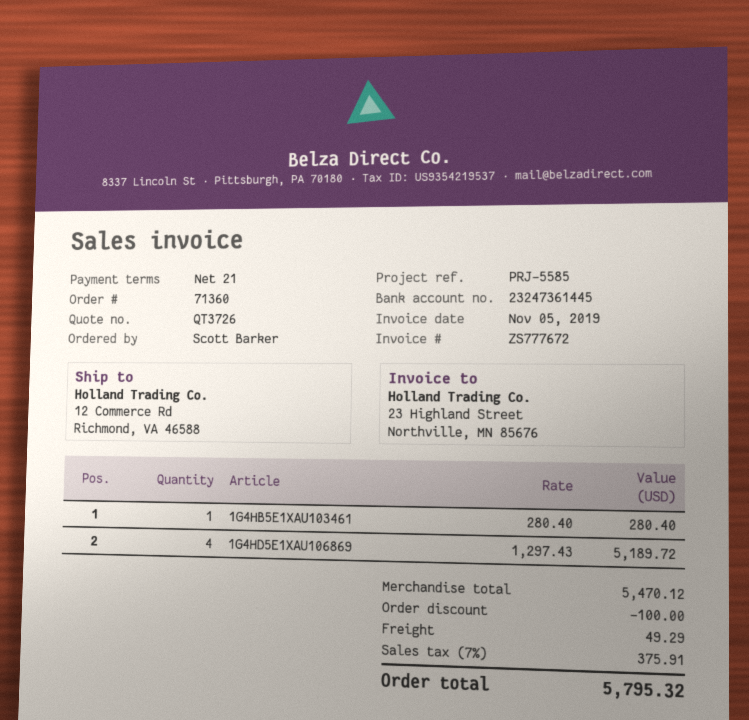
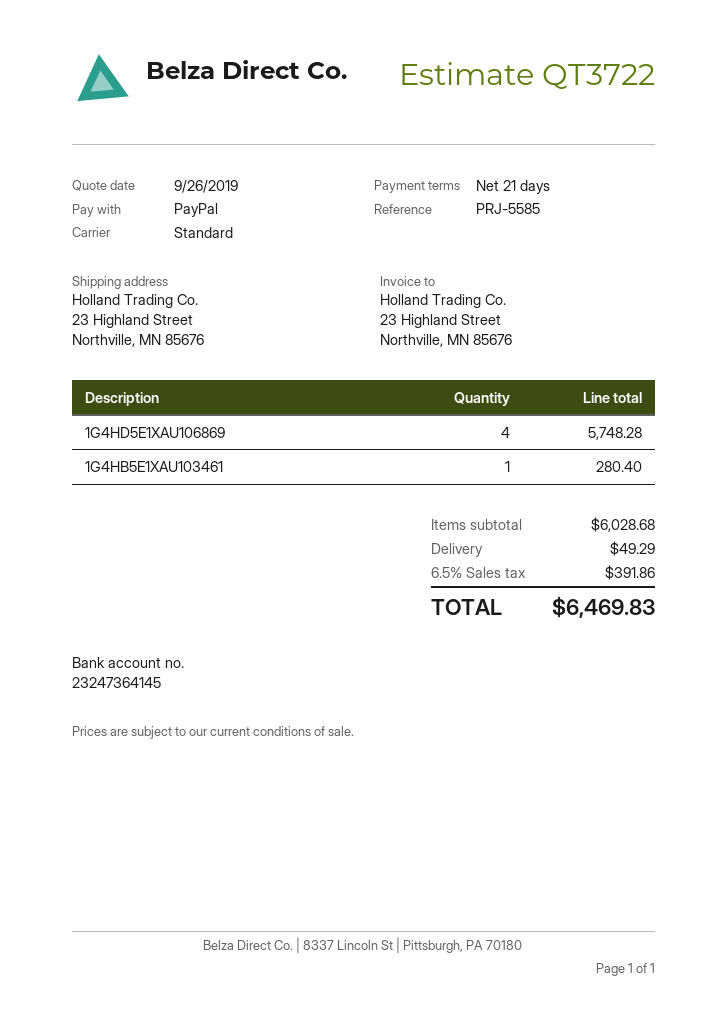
quote number: QT3726 -> QT3722
bank account: 23247361445 -> 23247364145
ship to: 12 Commerce Rd, Richmond, VA 46588 -> 23 Highland Street, Northville, MN 85676
1G4HD5E1XAU106869: 4 for 5189.72 -> 4 for 5748.28
subtotal: 5470.12 -> 6028.68
discount: 100.00 -> none
tax: 7% = 375.91 -> 6.5% = 391.86
total: 5795.32 -> 6469.83

